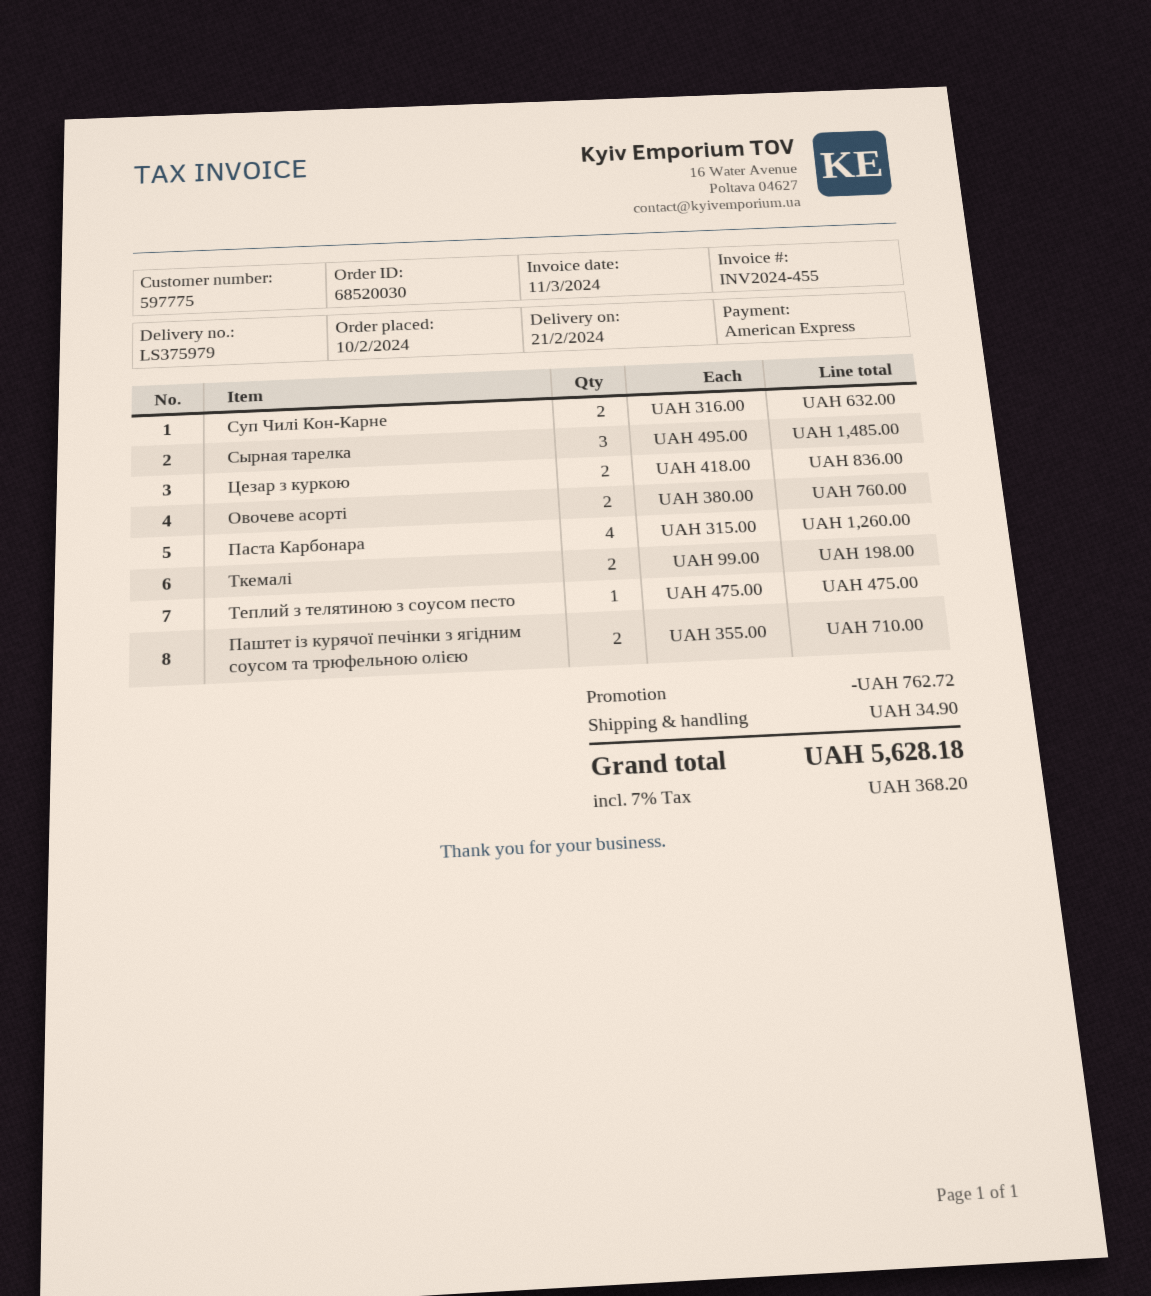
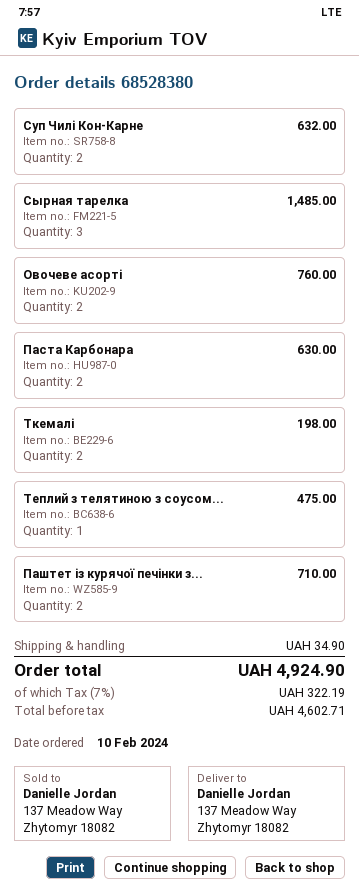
order number: 68520030 -> 68528380
Цезар з куркою: 2 for 836.00 -> none
Паста Карбонара: 4 for 1260.00 -> 2 for 630.00
discount: 762.72 -> none
tax: 7% = 368.20 -> 7% = 322.19
total: 5628.18 -> 4924.90

